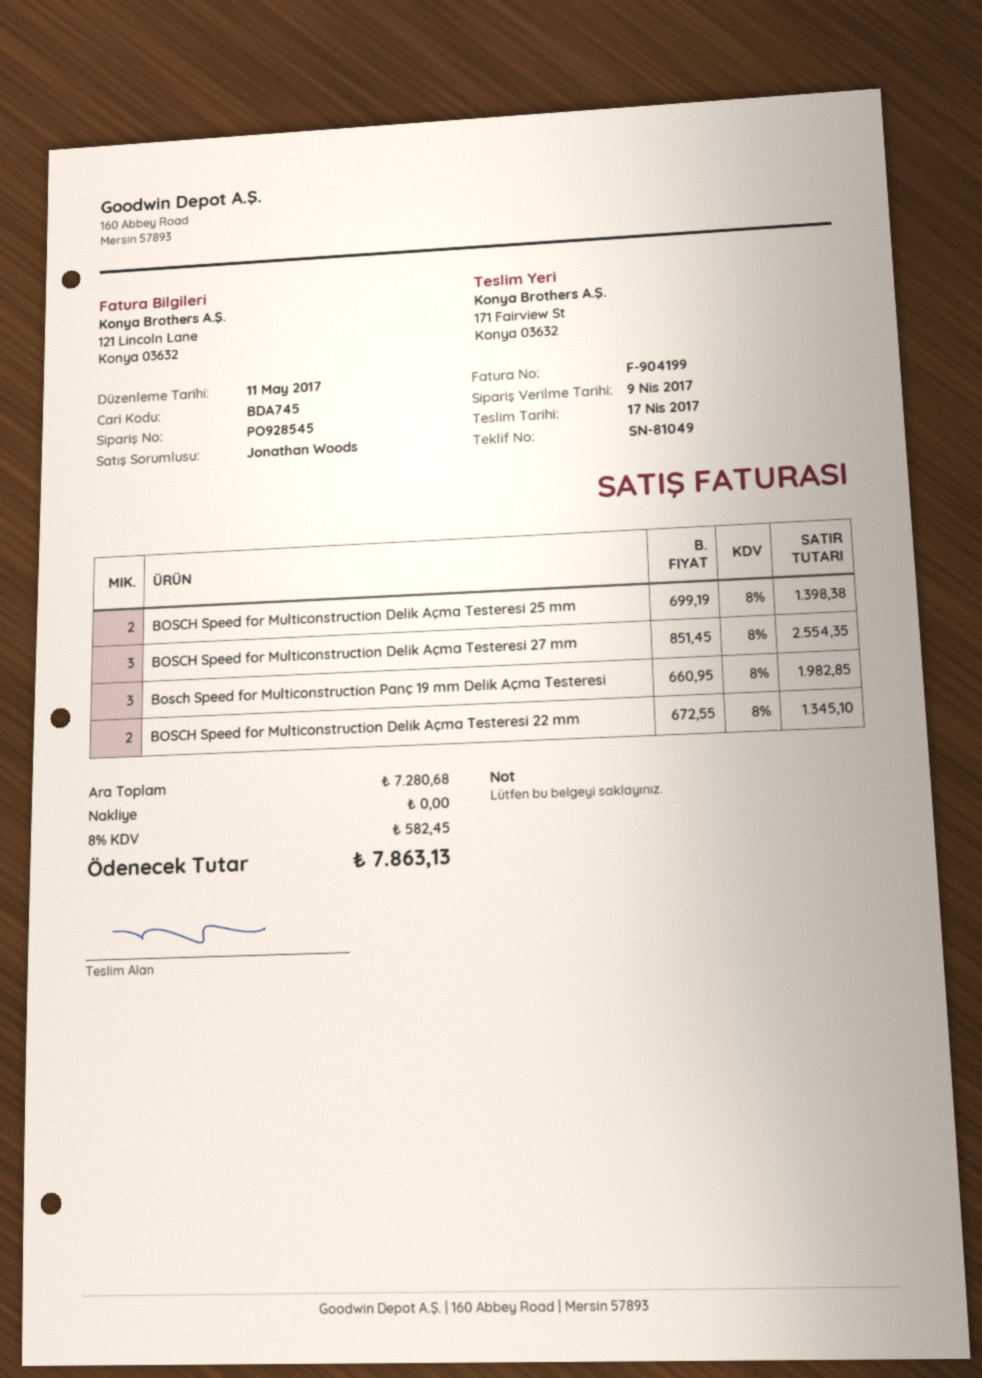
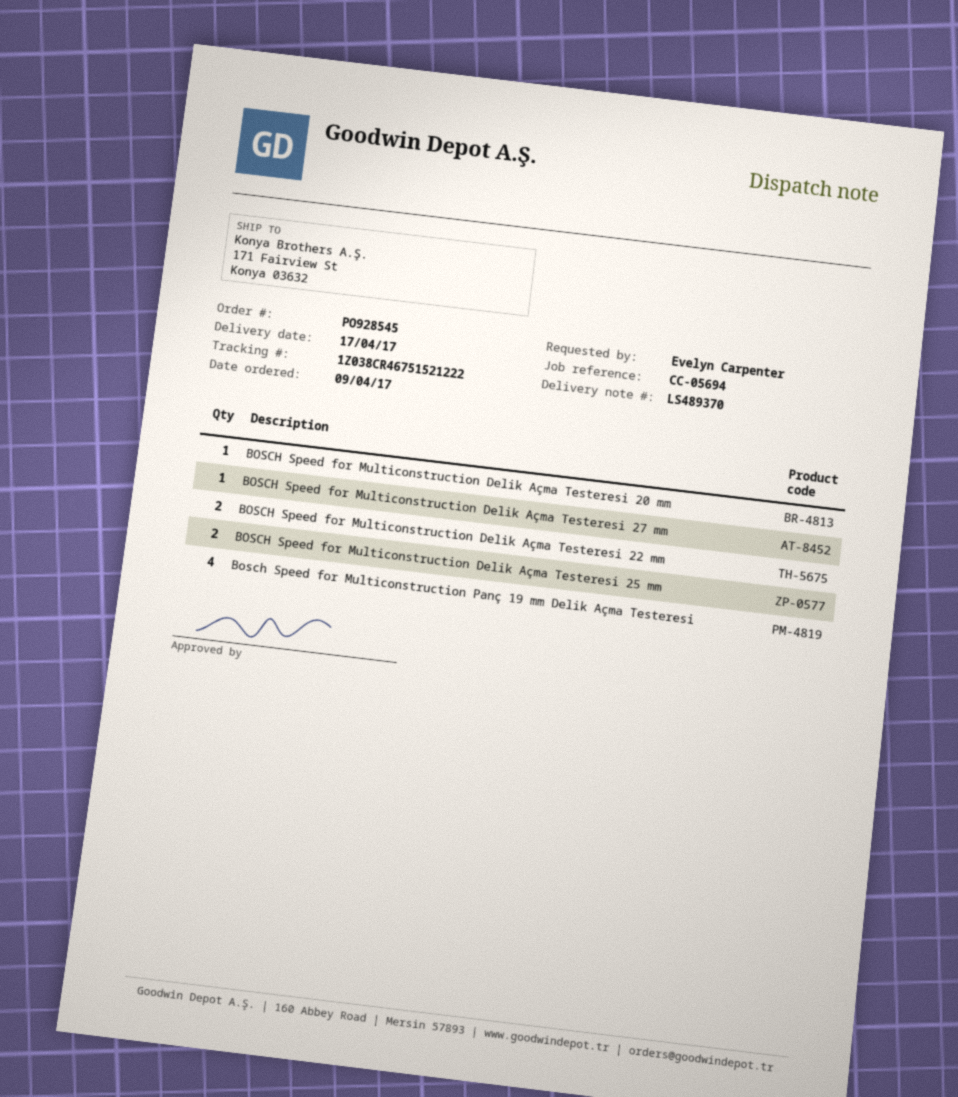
BOSCH Speed for Multiconstruction Delik Açma Testeresi 27 mm: 3 -> 1
Bosch Speed for Multiconstruction Panç 19 mm Delik Açma Testeresi: 3 -> 4
BOSCH Speed for Multiconstruction Delik Açma Testeresi 20 mm: none -> 1

